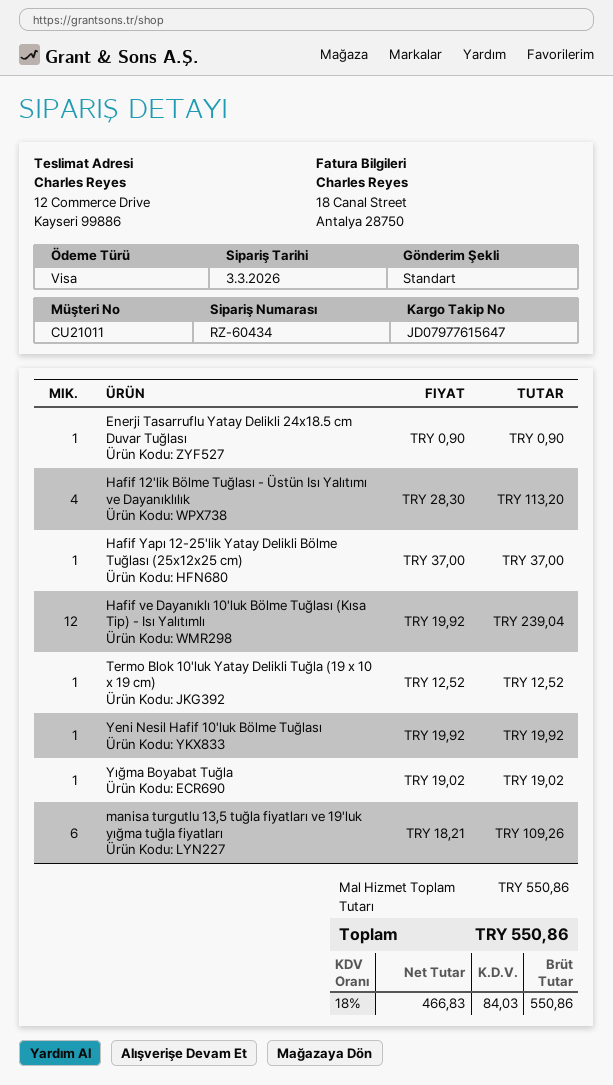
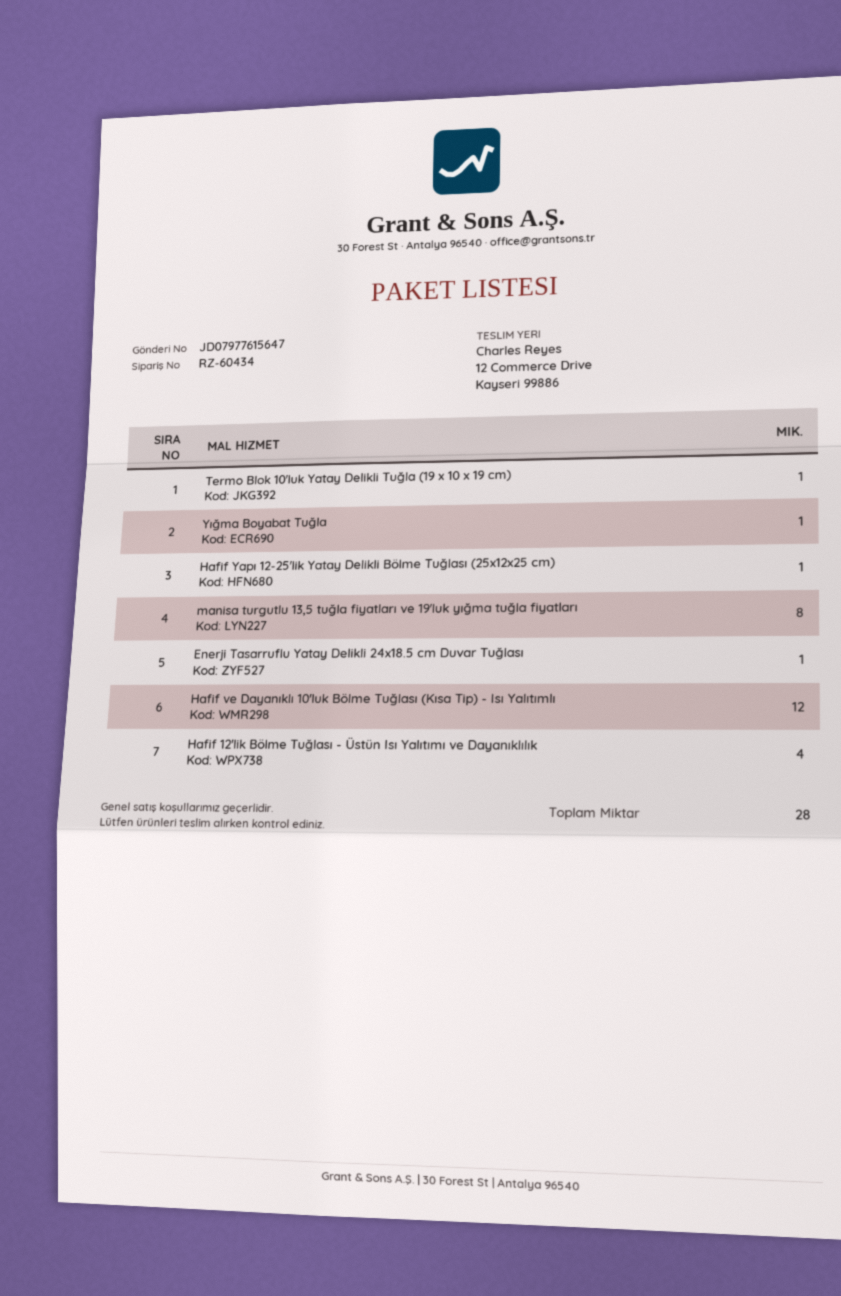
Yeni Nesil Hafif 10'luk Bölme Tuğlası: 1 -> none
manisa turgutlu 13,5 tuğla fiyatları ve 19'luk yığma tuğla fiyatları: 6 -> 8

